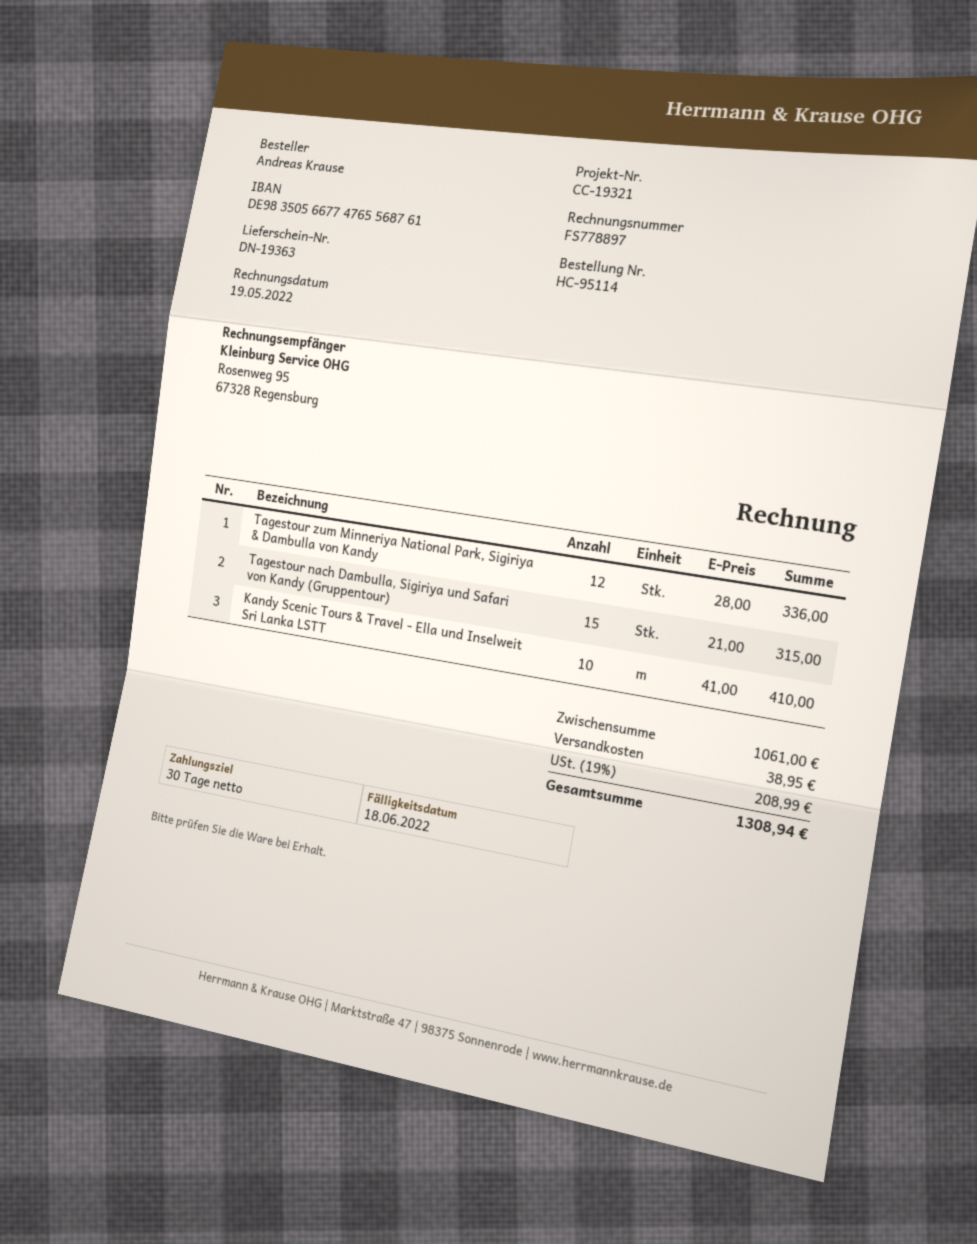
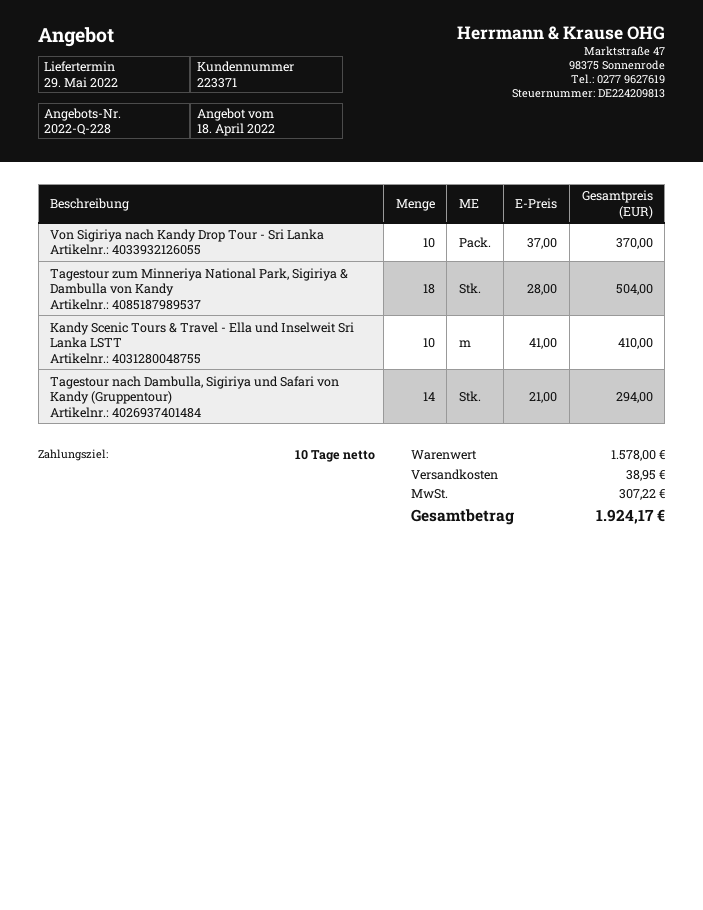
payment terms: 30 days -> 10 days
Tagestour zum Minneriya National Park, Sigiriya & Dambulla von Kandy: 12 x 28.00 = 336.00 -> 18 x 28.00 = 504.00
Tagestour nach Dambulla, Sigiriya und Safari von Kandy (Gruppentour): 15 x 21.00 = 315.00 -> 14 x 21.00 = 294.00
Von Sigiriya nach Kandy Drop Tour - Sri Lanka: none -> 10 x 37.00 = 370.00
subtotal: 1061.00 -> 1578.00
tax: 208.99 -> 307.22
total: 1308.94 -> 1924.17

